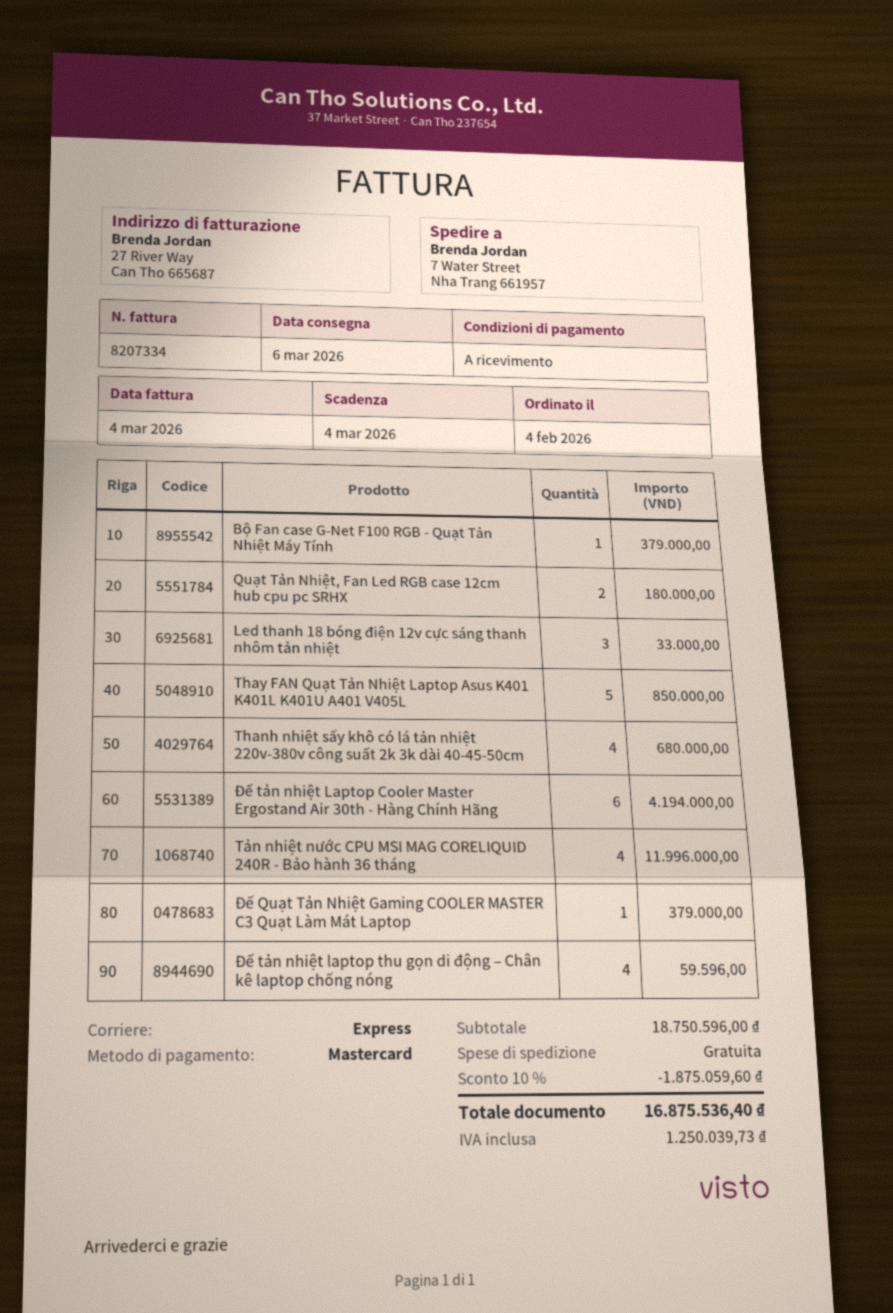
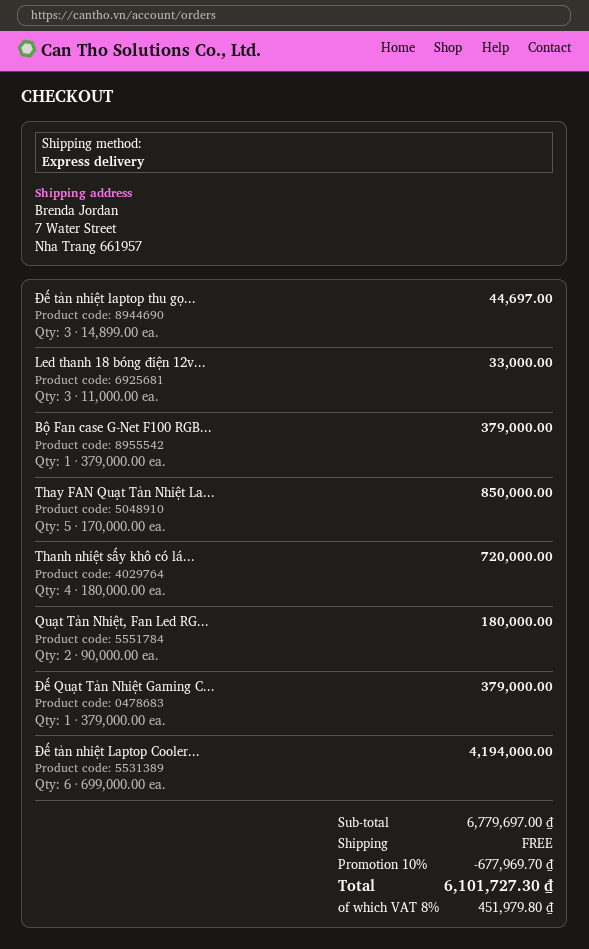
Thanh nhiệt sấy khô có lá tản nhiệt 220v-380v công suất 2k 3k dài 40-45-50cm: 4 for 680000.00 -> 4 for 720000.00
Tản nhiệt nước CPU MSI MAG CORELIQUID 240R - Bảo hành 36 tháng: 4 for 11996000.00 -> none
Đế tản nhiệt laptop thu gọn di động – Chân kê laptop chống nóng: 4 for 59596.00 -> 3 for 44697.00
subtotal: 18750596.00 -> 6779697.00
discount: 10% = 1875059.60 -> 10% = 677969.70
tax: 1250039.73 -> 451979.80
total: 16875536.40 -> 6101727.30

